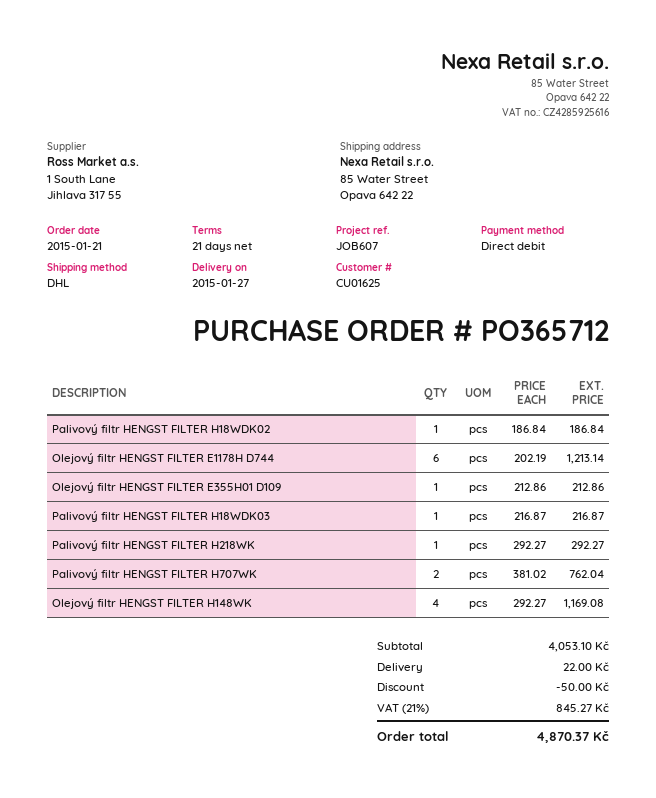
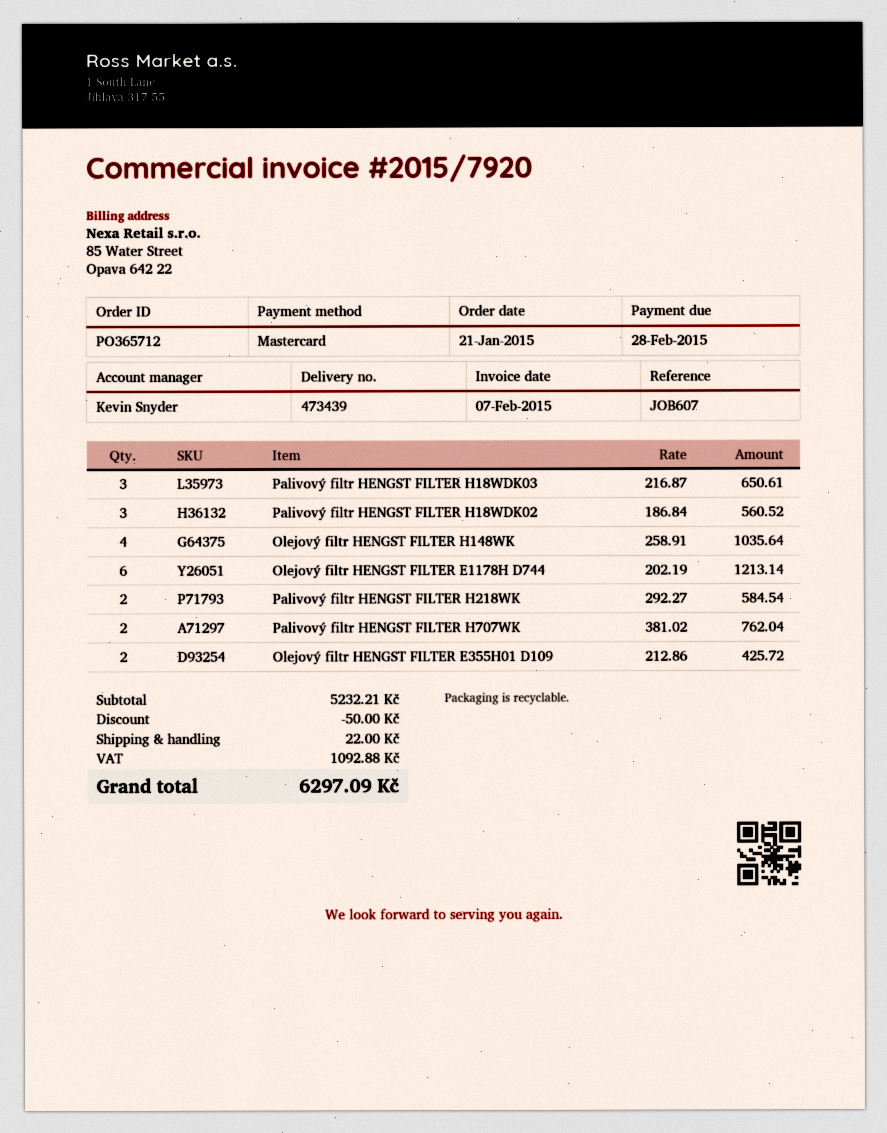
payment method: direct debit -> Mastercard
Palivový filtr HENGST FILTER H18WDK02: 1 x 186.84 = 186.84 -> 3 x 186.84 = 560.52
Olejový filtr HENGST FILTER E355H01 D109: 1 x 212.86 = 212.86 -> 2 x 212.86 = 425.72
Palivový filtr HENGST FILTER H18WDK03: 1 x 216.87 = 216.87 -> 3 x 216.87 = 650.61
Palivový filtr HENGST FILTER H218WK: 1 x 292.27 = 292.27 -> 2 x 292.27 = 584.54
Olejový filtr HENGST FILTER H148WK: 4 x 292.27 = 1169.08 -> 4 x 258.91 = 1035.64
subtotal: 4053.10 -> 5232.21
tax: 845.27 -> 1092.88
total: 4870.37 -> 6297.09

